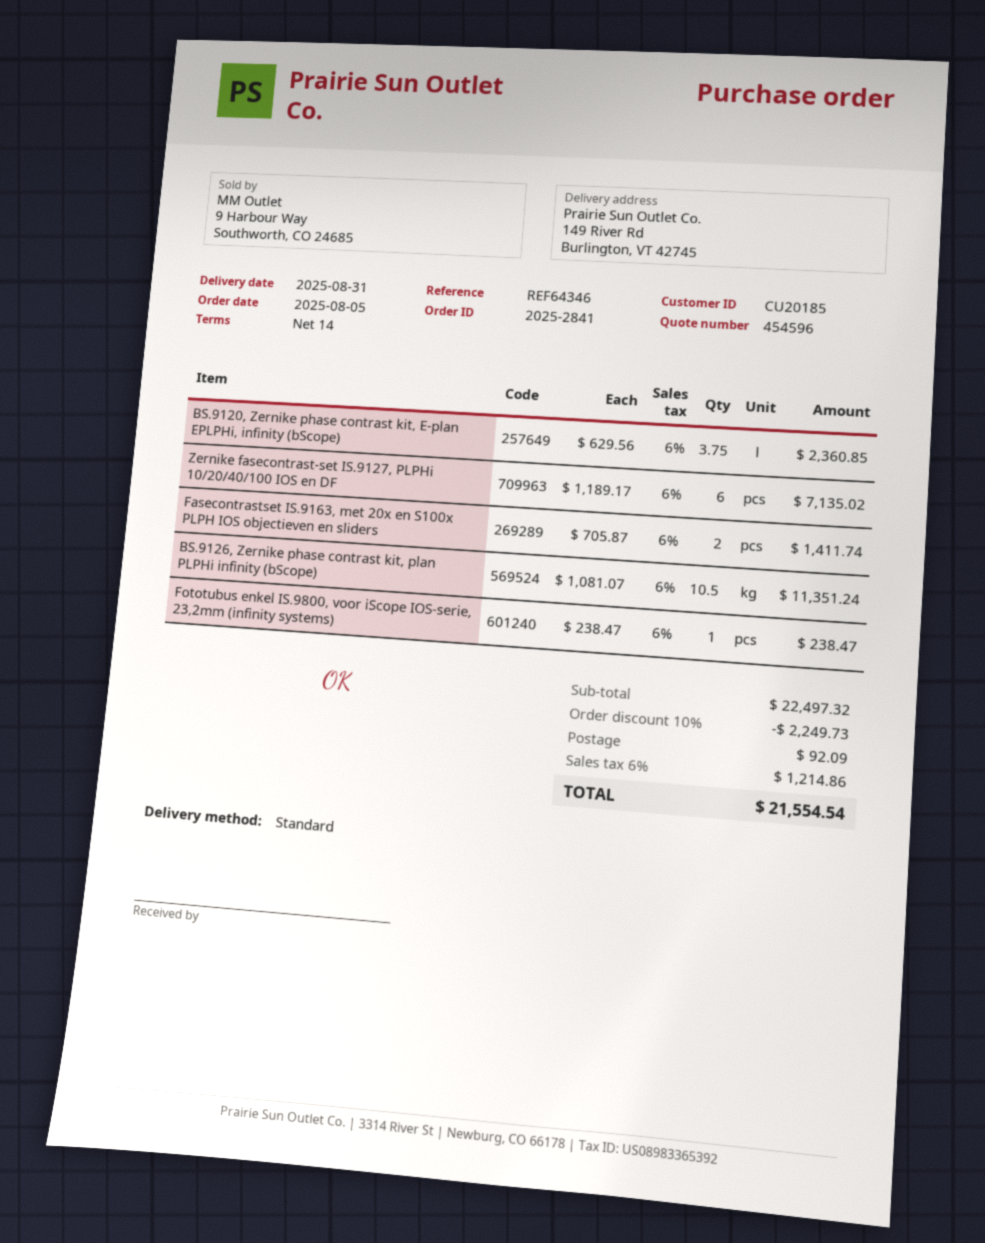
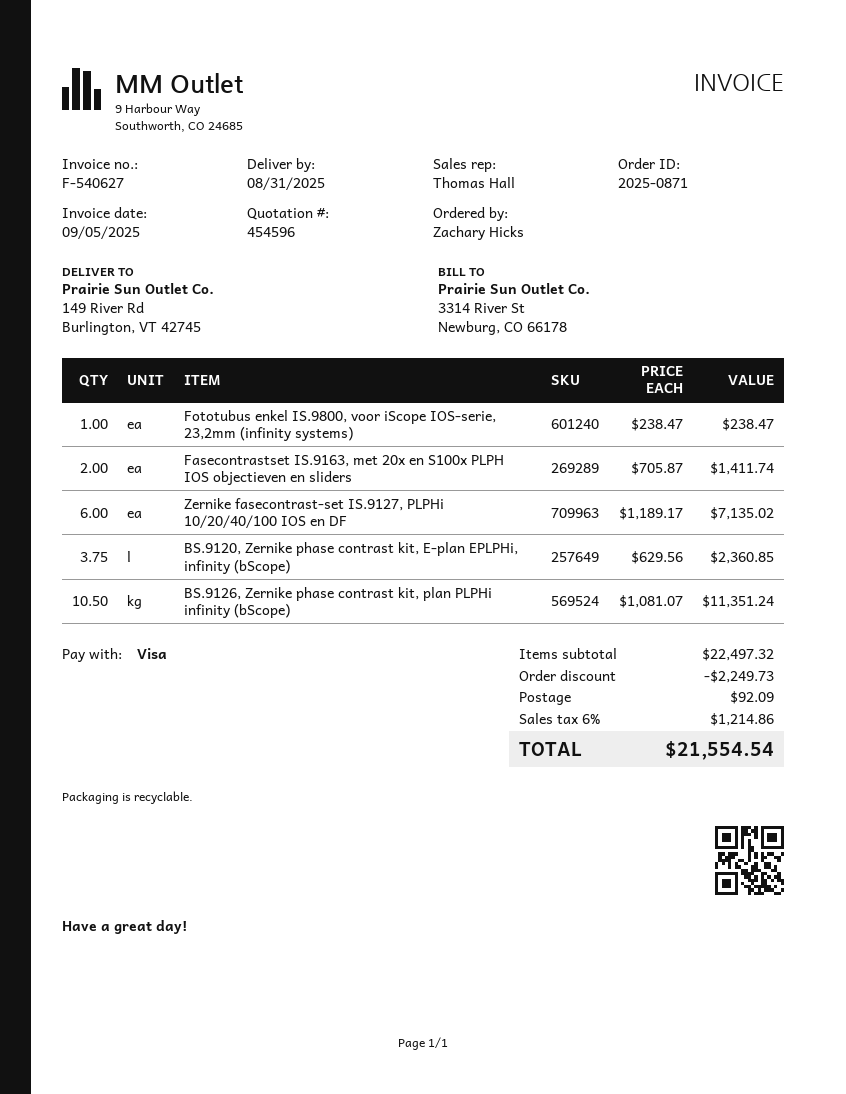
order number: 2025-2841 -> 2025-0871

